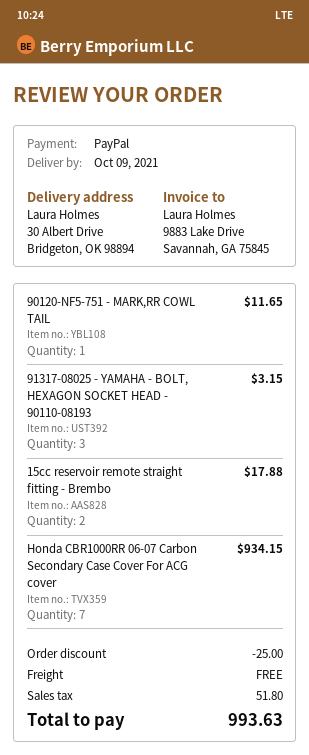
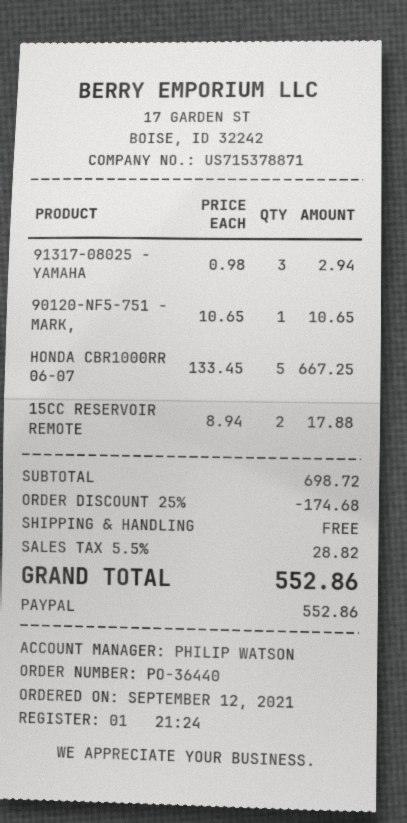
90120-NF5-751 - MARK,RR COWL TAIL: 1 for 11.65 -> 1 for 10.65
91317-08025 - YAMAHA - BOLT, HEXAGON SOCKET HEAD - 90110-08193: 3 for 3.15 -> 3 for 2.94
Honda CBR1000RR 06-07 Carbon Secondary Case Cover For ACG cover: 7 for 934.15 -> 5 for 667.25
discount: 25.00 -> 174.68
tax: 51.80 -> 28.82
total: 993.63 -> 552.86

